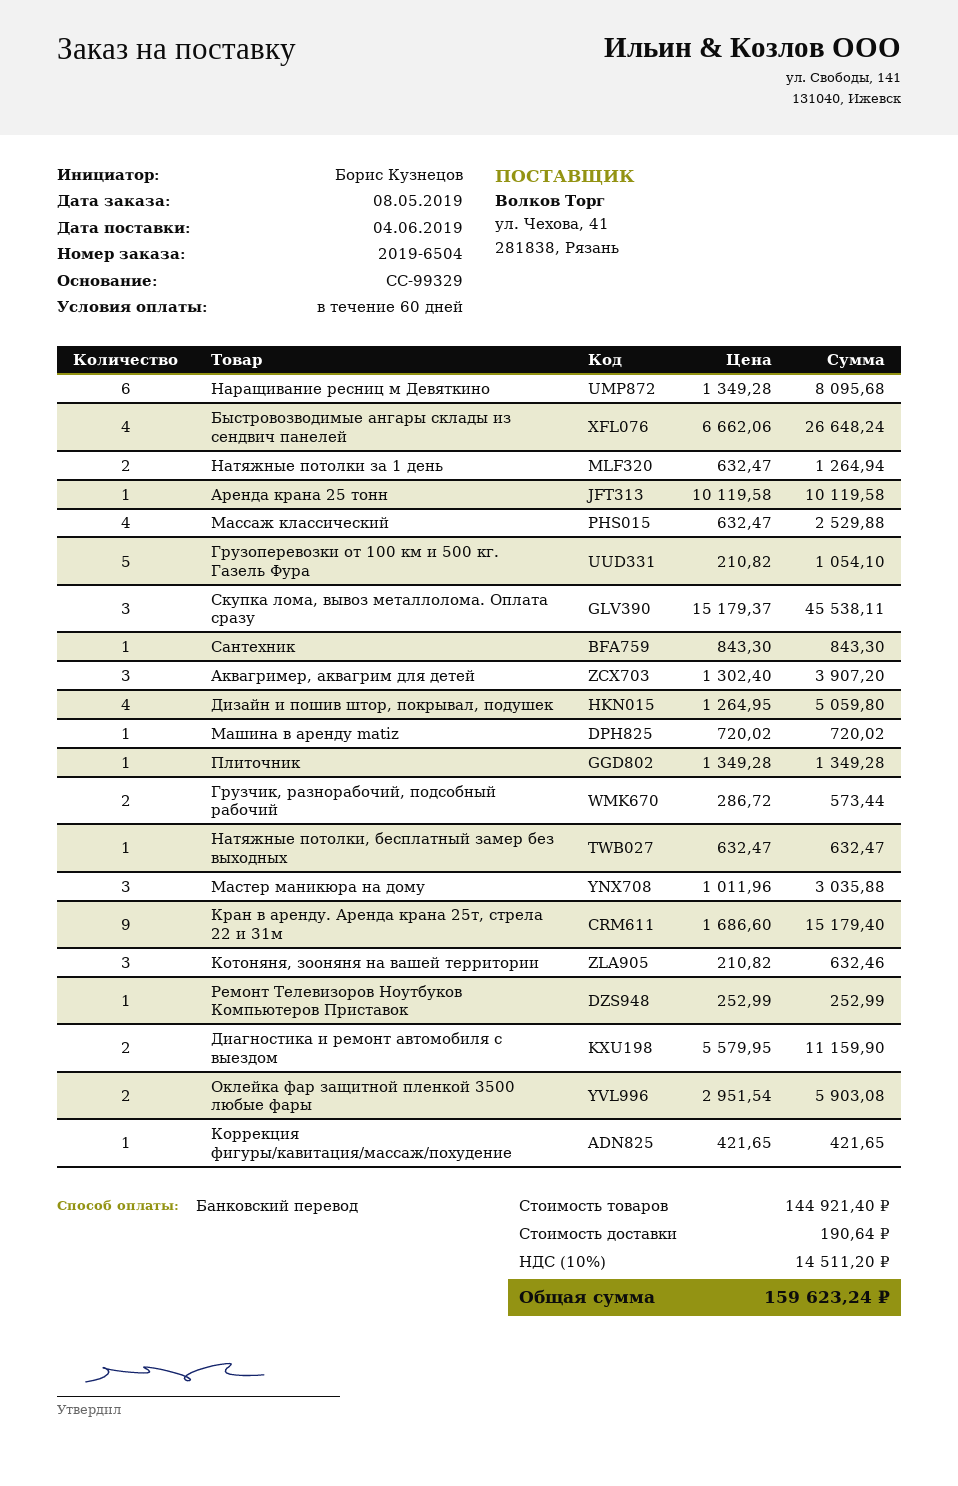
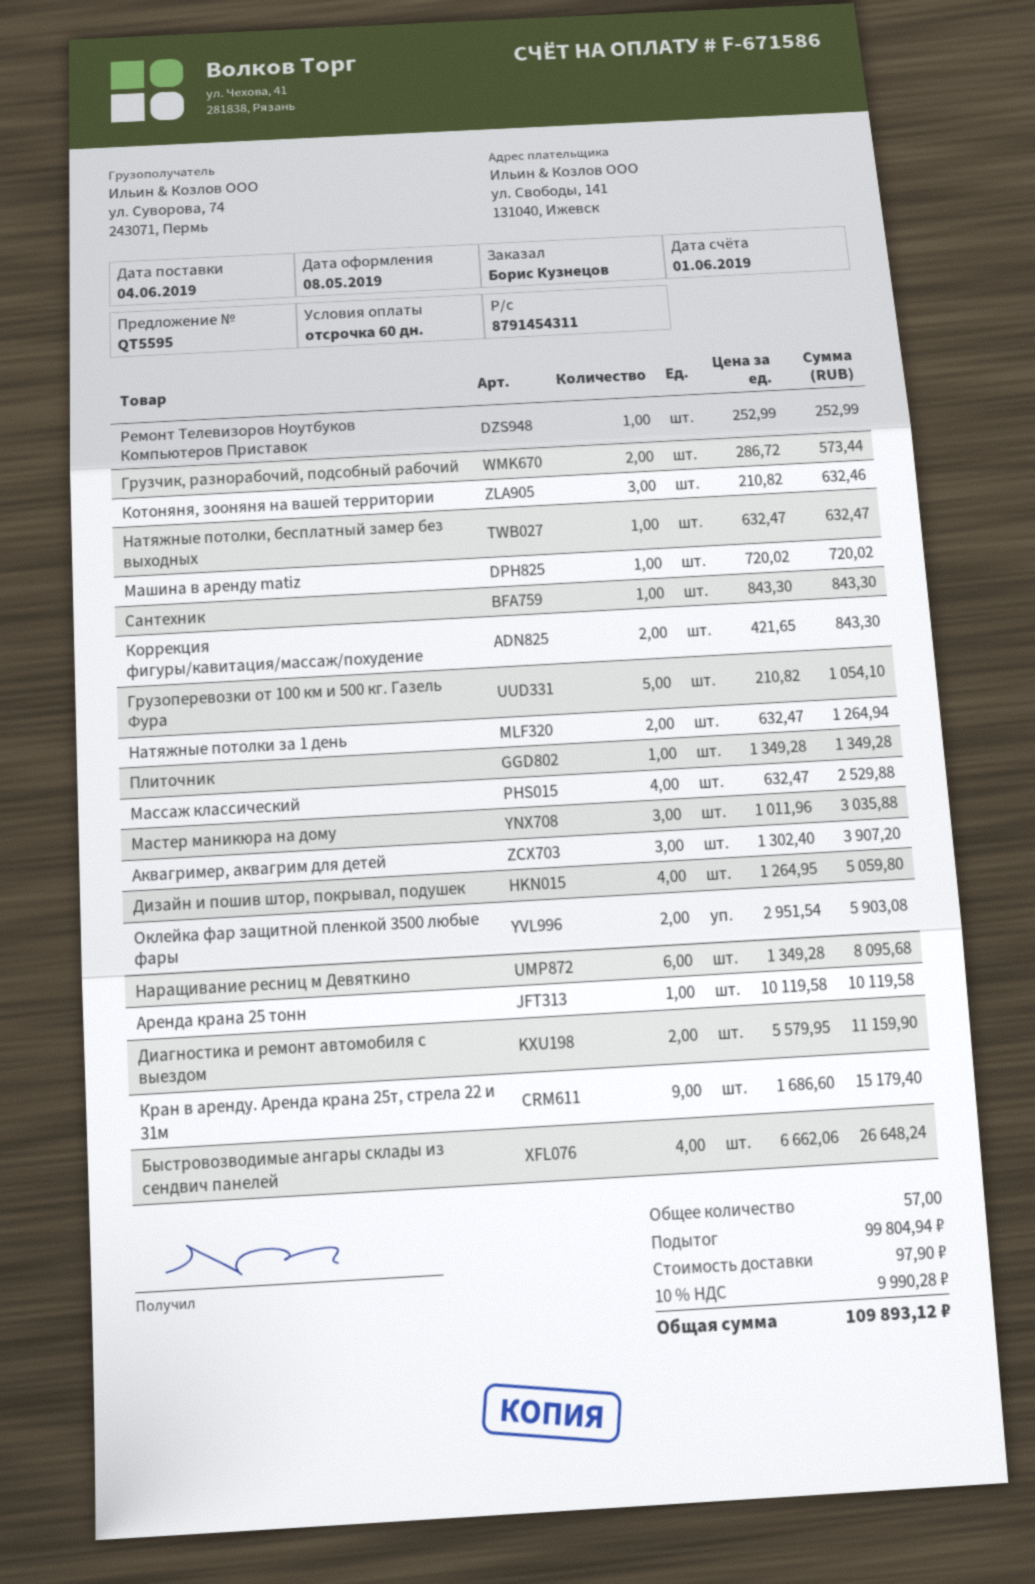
Скупка лома, вывоз металлолома. Оплата сразу: 3 x 15179.37 = 45538.11 -> none
Коррекция фигуры/кавитация/массаж/похудение: 1 x 421.65 = 421.65 -> 2 x 421.65 = 843.30
subtotal: 144921.40 -> 99804.94
shipping: 190.64 -> 97.90
tax: 10% = 14511.20 -> 10% = 9990.28
total: 159623.24 -> 109893.12

